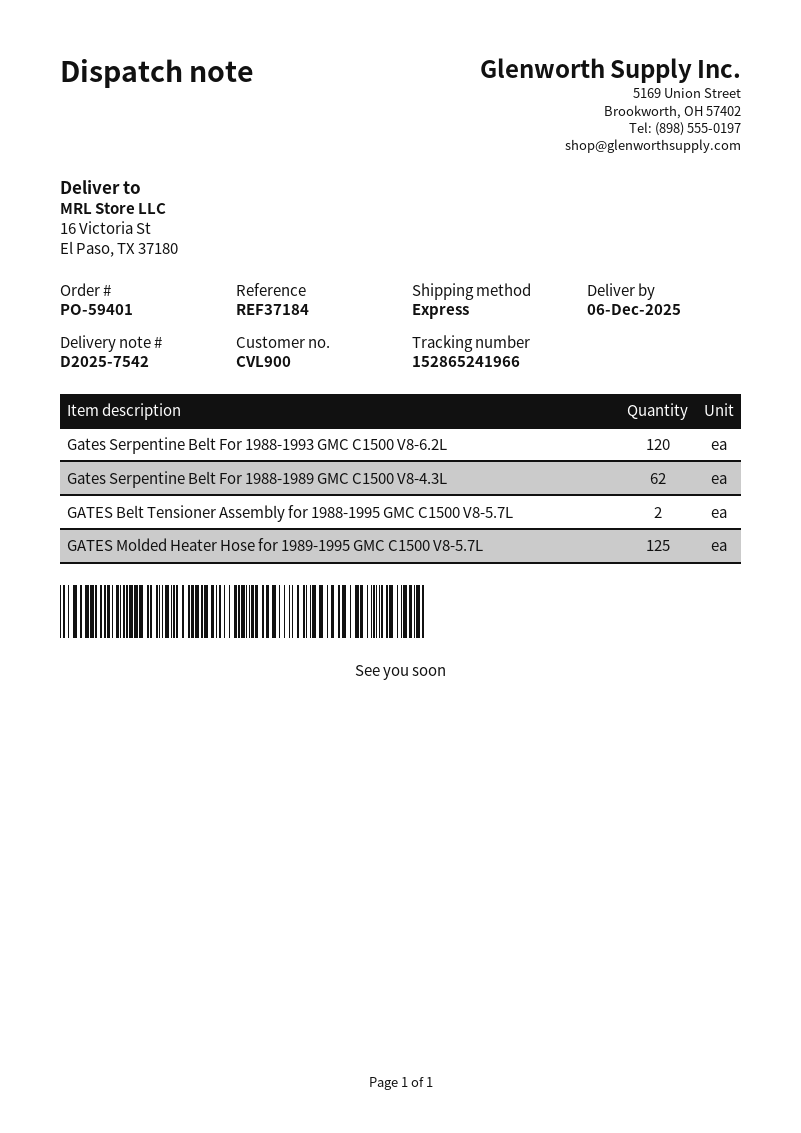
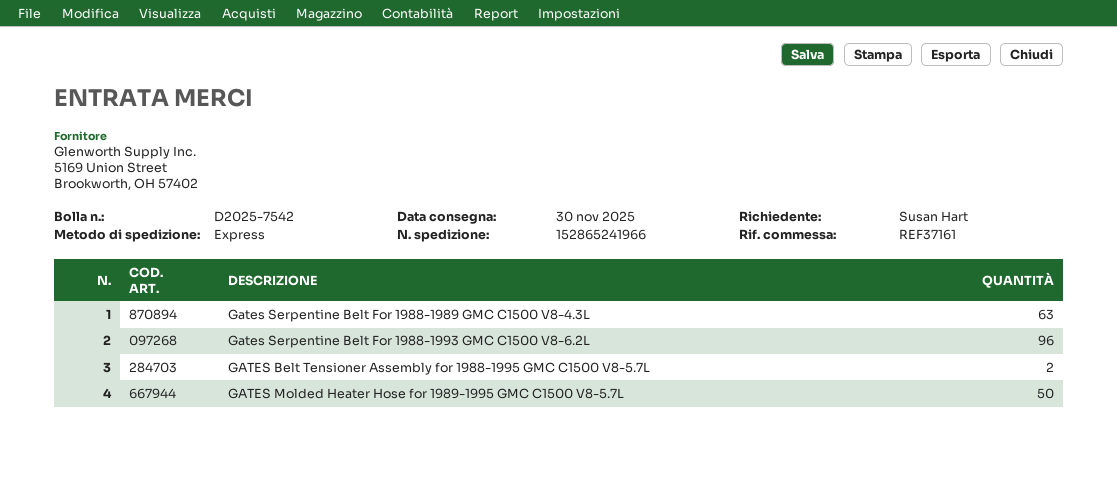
delivery date: 2025-12-06 -> 2025-11-30
reference: REF37184 -> REF37161
Gates Serpentine Belt For 1988-1993 GMC C1500 V8-6.2L: 120 -> 96
Gates Serpentine Belt For 1988-1989 GMC C1500 V8-4.3L: 62 -> 63
GATES Molded Heater Hose for 1989-1995 GMC C1500 V8-5.7L: 125 -> 50

